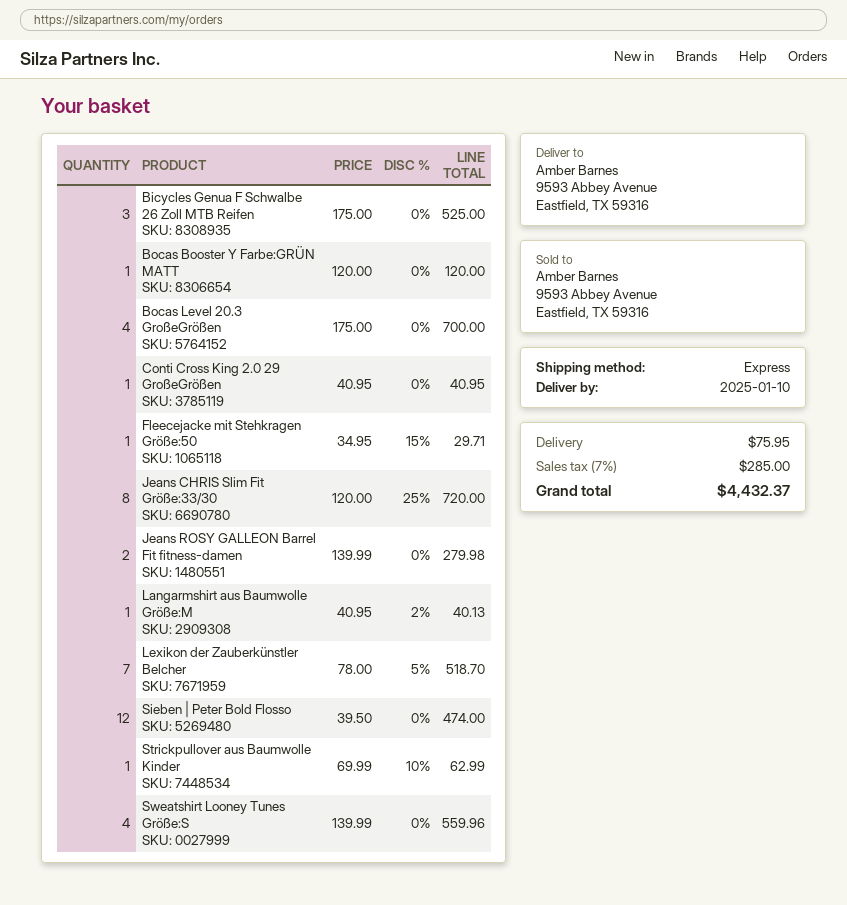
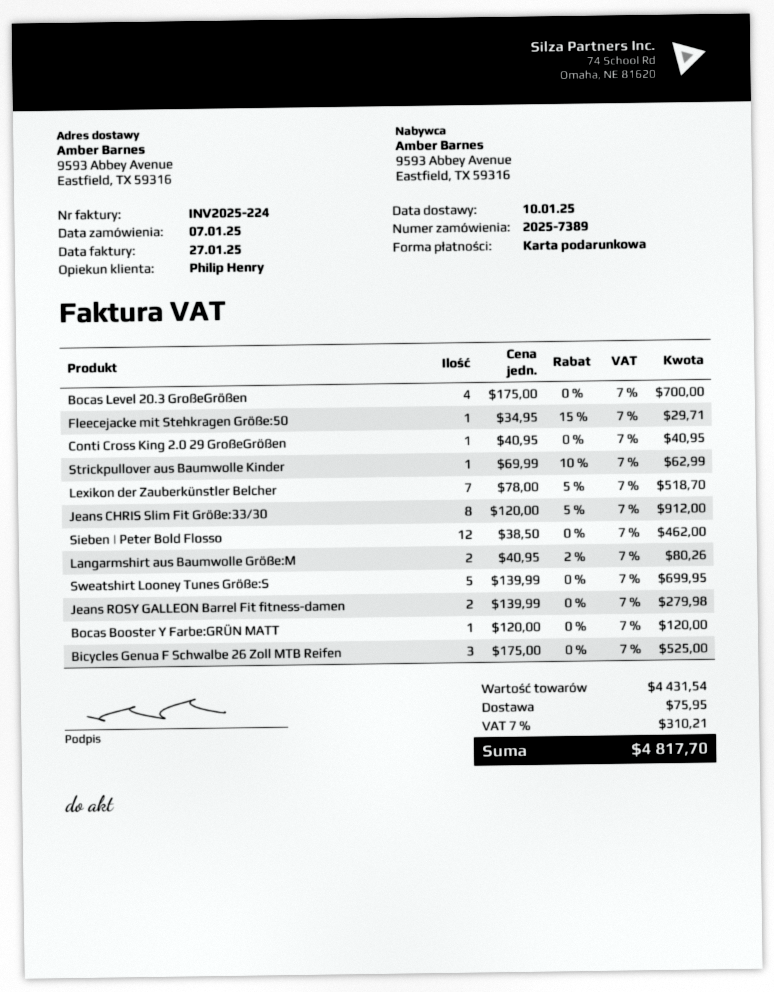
Jeans CHRIS Slim Fit Größe:33/30: 8 x 120.00 - 25% = 720.00 -> 8 x 120.00 - 5% = 912.00
Langarmshirt aus Baumwolle Größe:M: 1 x 40.95 - 2% = 40.13 -> 2 x 40.95 - 2% = 80.26
Sieben | Peter Bold Flosso: 12 x 39.50 = 474.00 -> 12 x 38.50 = 462.00
Sweatshirt Looney Tunes Größe:S: 4 x 139.99 = 559.96 -> 5 x 139.99 = 699.95
tax: 7% = 285.00 -> 7% = 310.21
total: 4432.37 -> 4817.70

